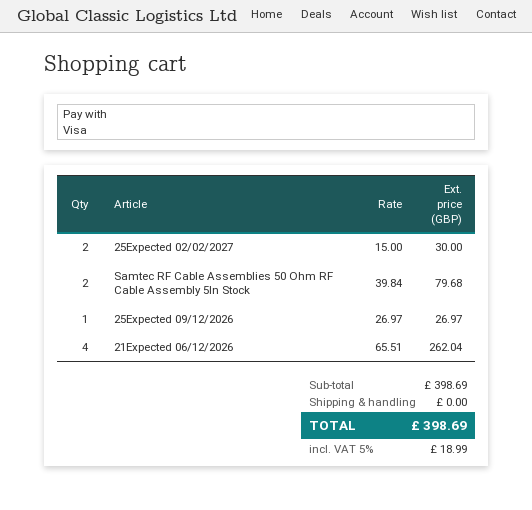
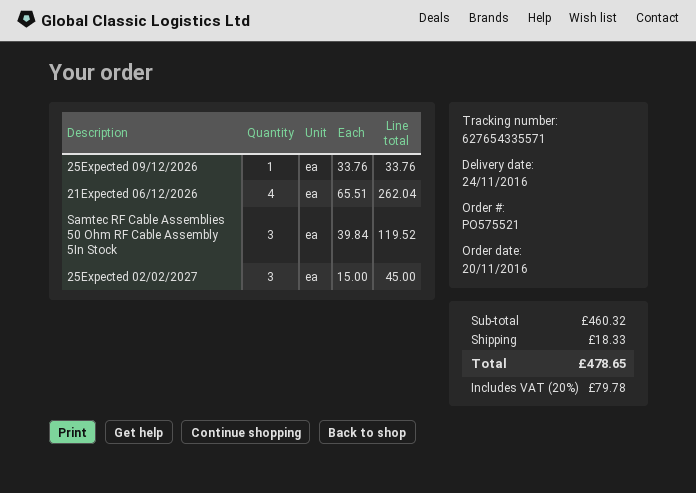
25Expected 02/02/2027: 2 x 15.00 = 30.00 -> 3 x 15.00 = 45.00
Samtec RF Cable Assemblies 50 Ohm RF Cable Assembly 5In Stock: 2 x 39.84 = 79.68 -> 3 x 39.84 = 119.52
25Expected 09/12/2026: 1 x 26.97 = 26.97 -> 1 x 33.76 = 33.76
subtotal: 398.69 -> 460.32
shipping: 0.00 -> 18.33
tax: 5% = 18.99 -> 20% = 79.78
total: 398.69 -> 478.65

